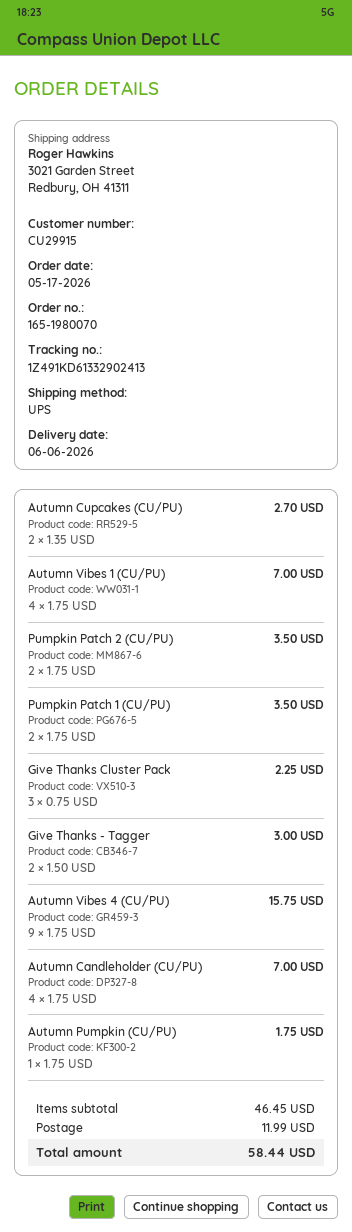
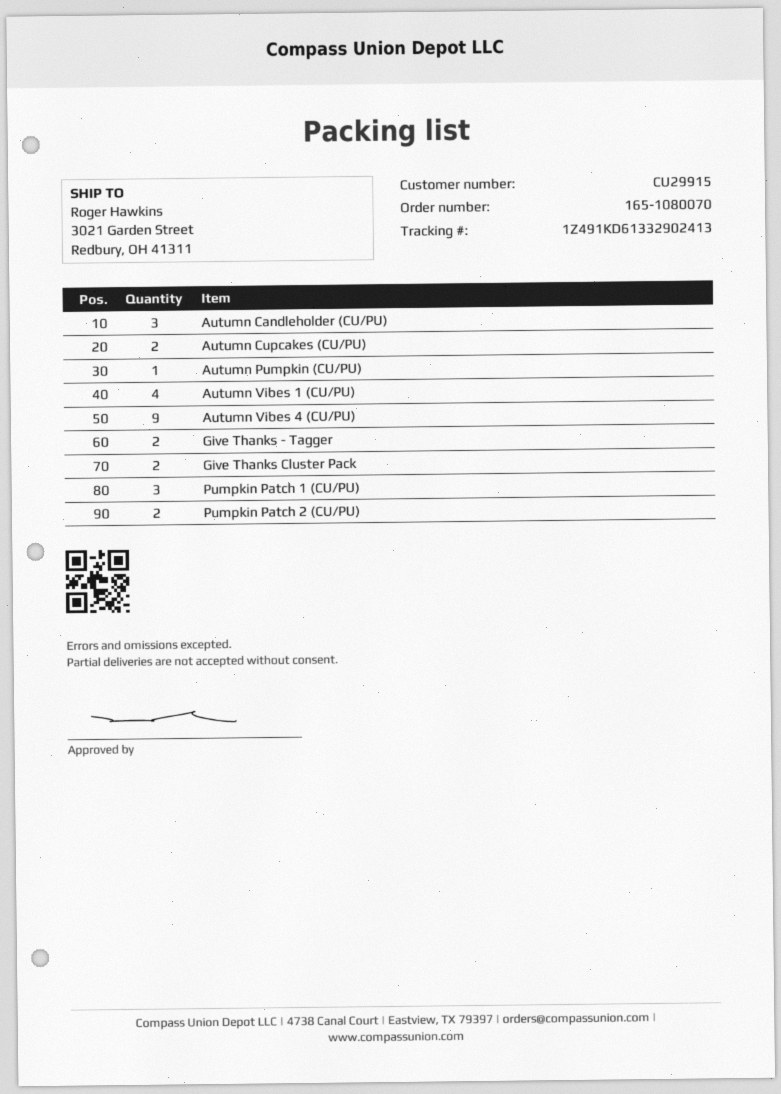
order number: 165-1980070 -> 165-1080070
Pumpkin Patch 1 (CU/PU): 2 -> 3
Give Thanks Cluster Pack: 3 -> 2
Autumn Candleholder (CU/PU): 4 -> 3

